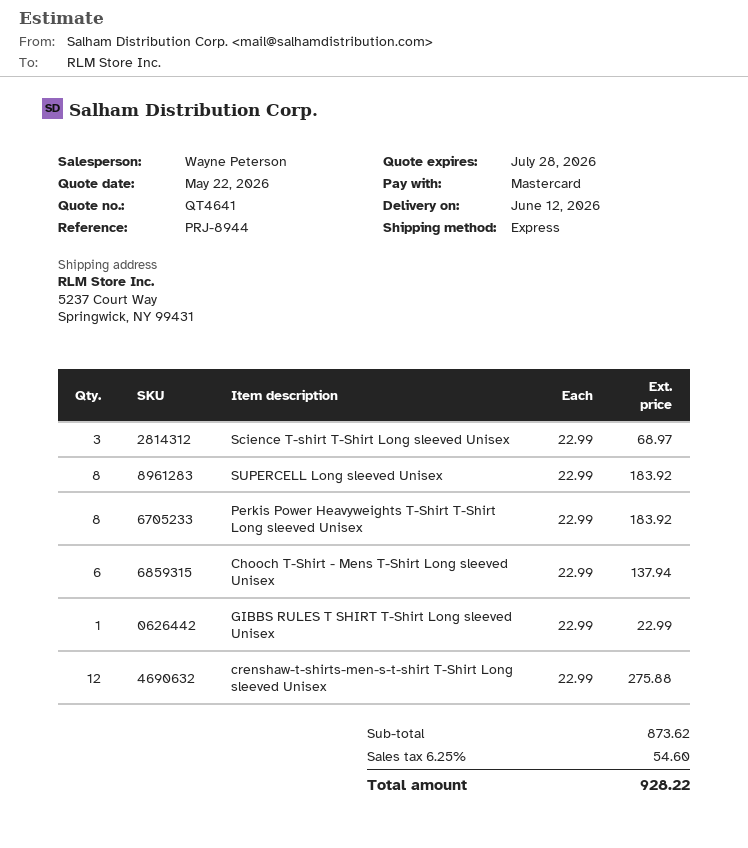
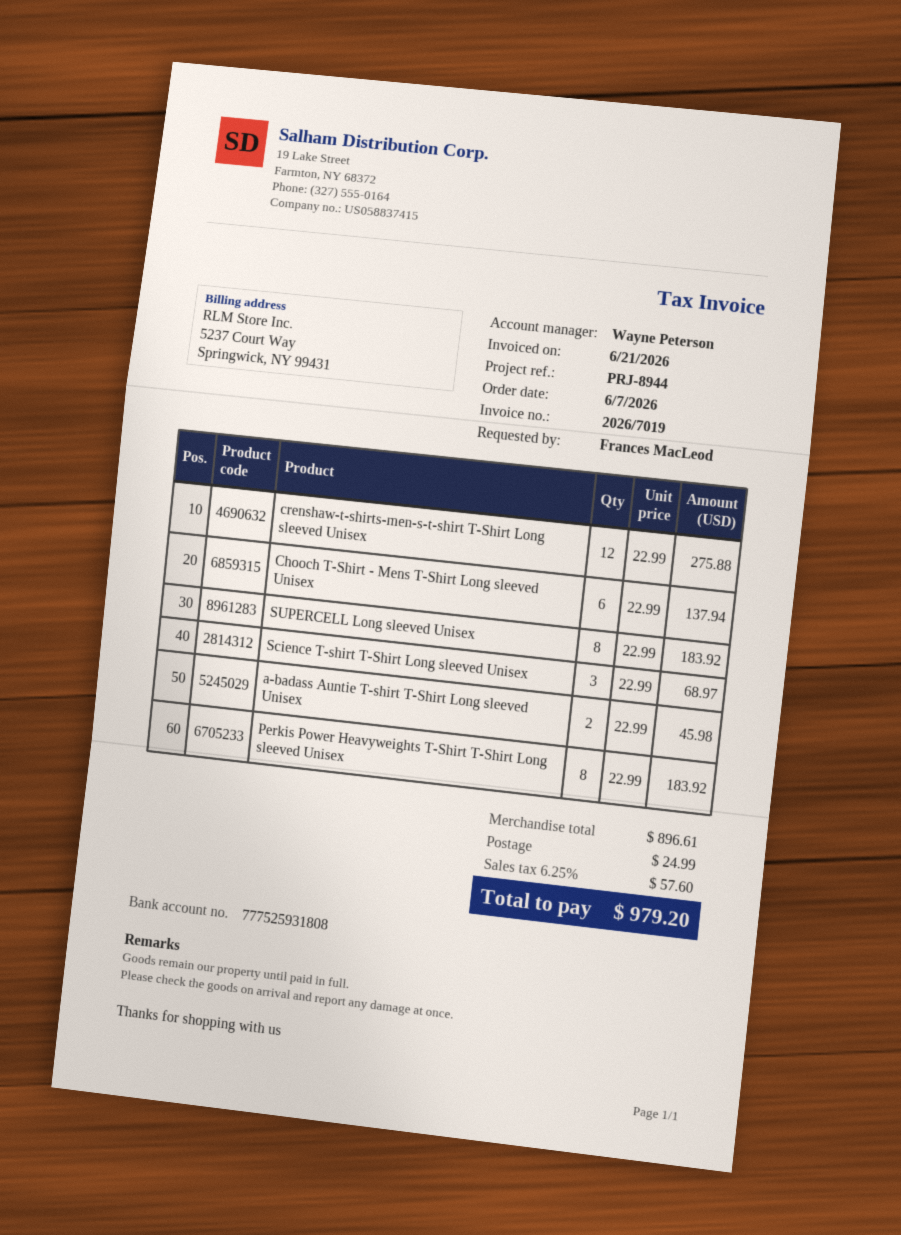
GIBBS RULES T SHIRT T-Shirt Long sleeved Unisex: 1 x 22.99 = 22.99 -> none
a-badass Auntie T-shirt T-Shirt Long sleeved Unisex: none -> 2 x 22.99 = 45.98
subtotal: 873.62 -> 896.61
shipping: none -> 24.99
tax: 6.25% = 54.60 -> 6.25% = 57.60
total: 928.22 -> 979.20

